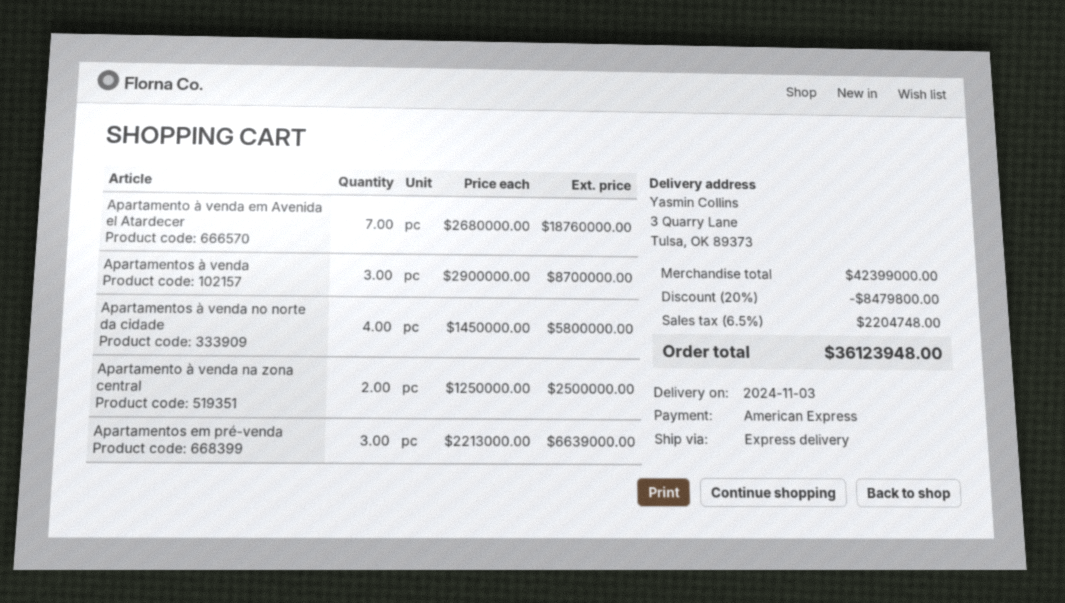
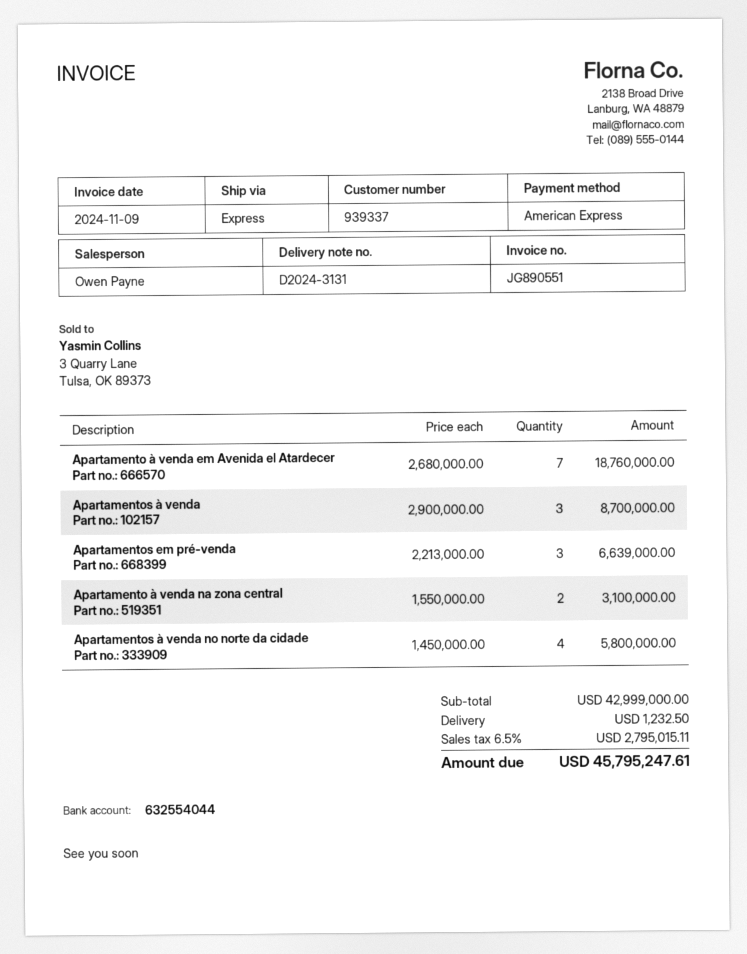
Apartamento à venda na zona central: 2 x 1250000.00 = 2500000.00 -> 2 x 1550000.00 = 3100000.00
subtotal: 42399000.00 -> 42999000.00
discount: 20% = 8479800.00 -> none
shipping: none -> 1232.50
tax: 6.5% = 2204748.00 -> 6.5% = 2795015.11
total: 36123948.00 -> 45795247.61

